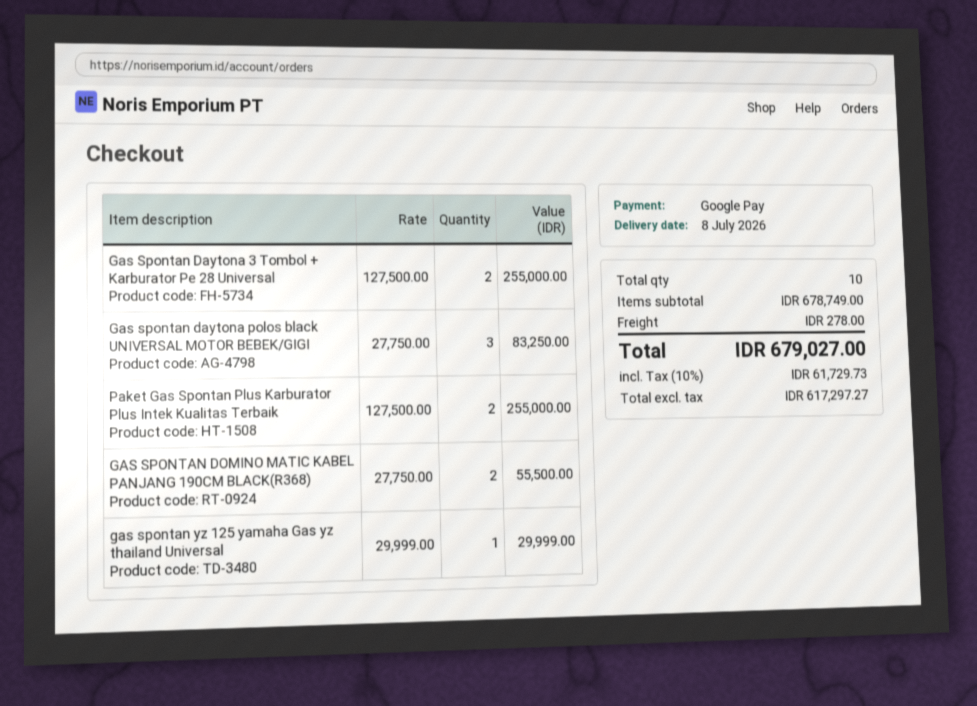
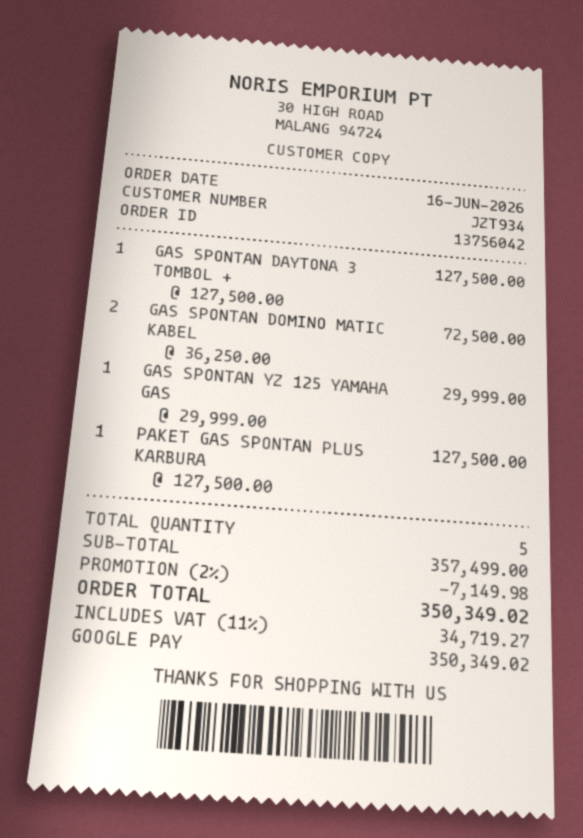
Gas Spontan Daytona 3 Tombol + Karburator Pe 28 Universal: 2 x 127500.00 = 255000.00 -> 1 x 127500.00 = 127500.00
Gas spontan daytona polos black UNIVERSAL MOTOR BEBEK/GIGI: 3 x 27750.00 = 83250.00 -> none
Paket Gas Spontan Plus Karburator Plus Intek Kualitas Terbaik: 2 x 127500.00 = 255000.00 -> 1 x 127500.00 = 127500.00
GAS SPONTAN DOMINO MATIC KABEL PANJANG 190CM BLACK(R368): 2 x 27750.00 = 55500.00 -> 2 x 36250.00 = 72500.00
total quantity: 10 -> 5
subtotal: 678749.00 -> 357499.00
discount: none -> 2% = 7149.98
shipping: 278.00 -> none
tax: 10% = 61729.73 -> 11% = 34719.27
total: 679027.00 -> 350349.02

